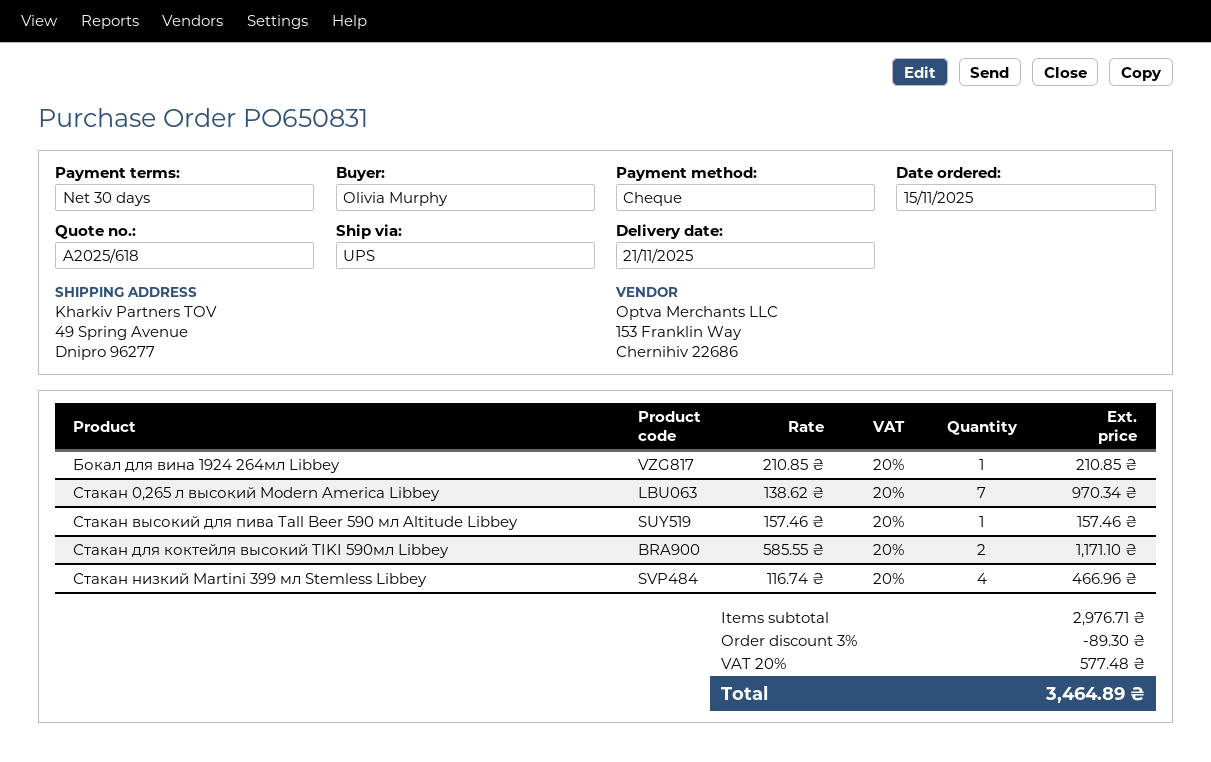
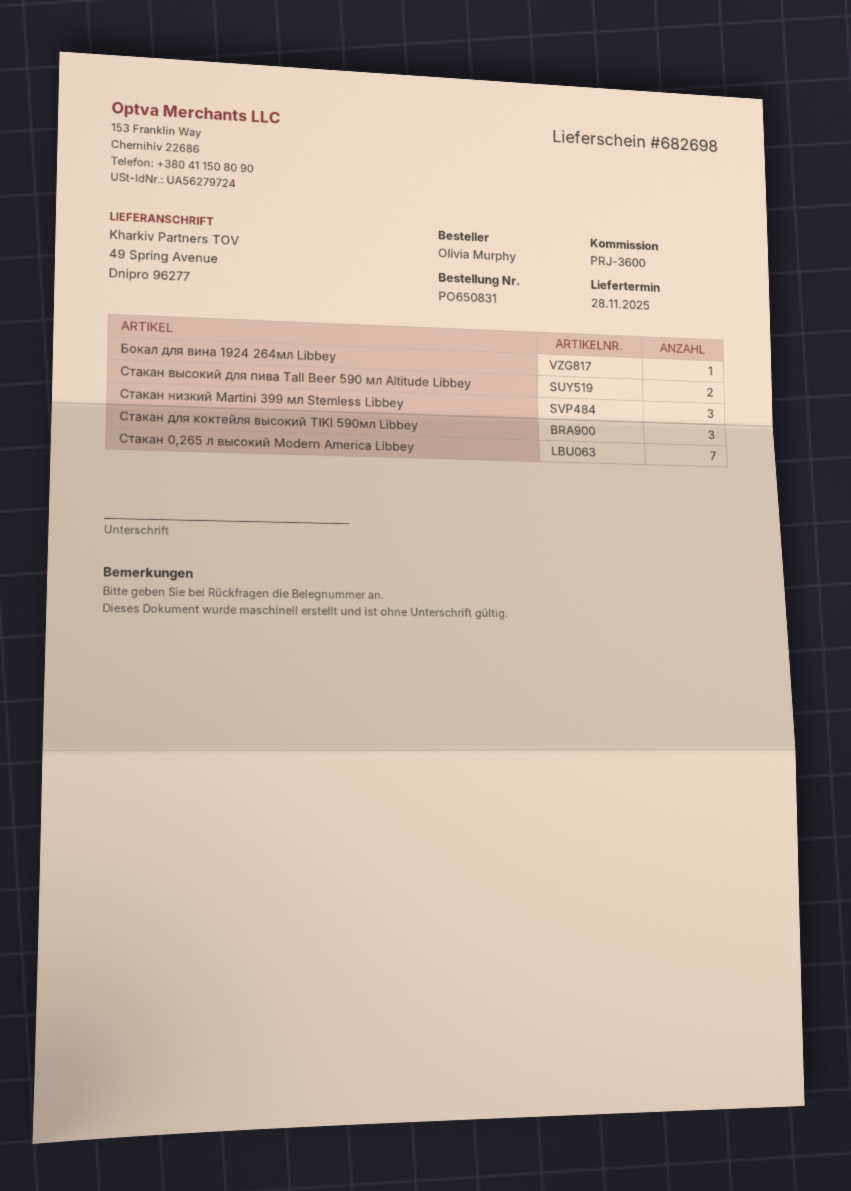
delivery date: 2025-11-21 -> 2025-11-28
Стакан высокий для пива Tall Beer 590 мл Altitude Libbey: 1 -> 2
Стакан для коктейля высокий TIKI 590мл Libbey: 2 -> 3
Стакан низкий Martini 399 мл Stemless Libbey: 4 -> 3

